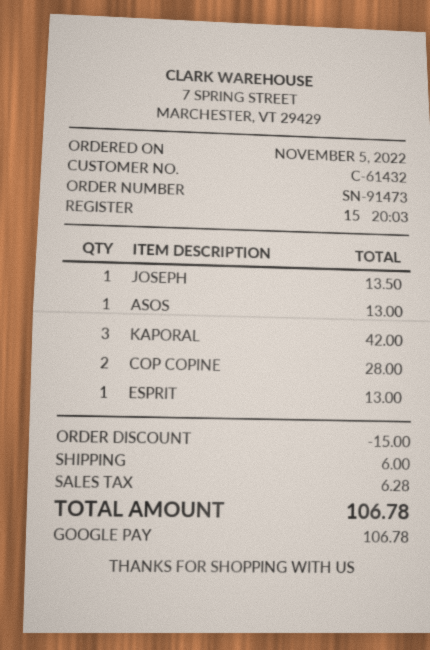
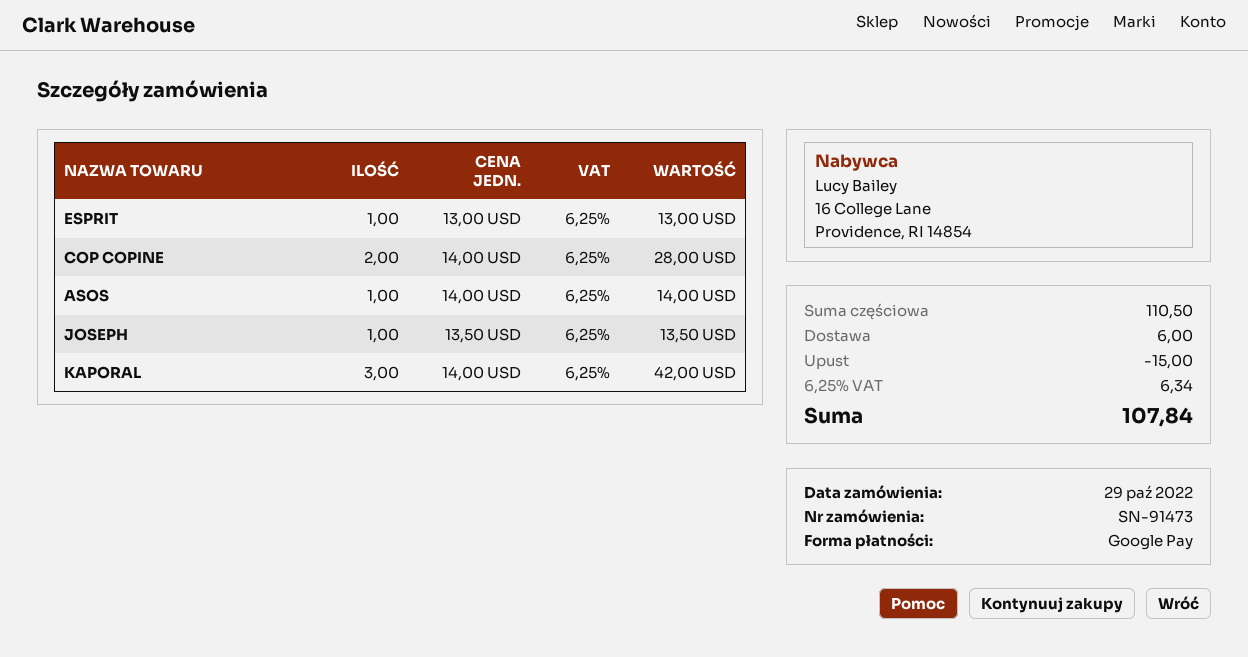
order date: 2022-11-05 -> 2022-10-29
ASOS: 1 for 13.00 -> 1 for 14.00
tax: 6.28 -> 6.34
total: 106.78 -> 107.84

